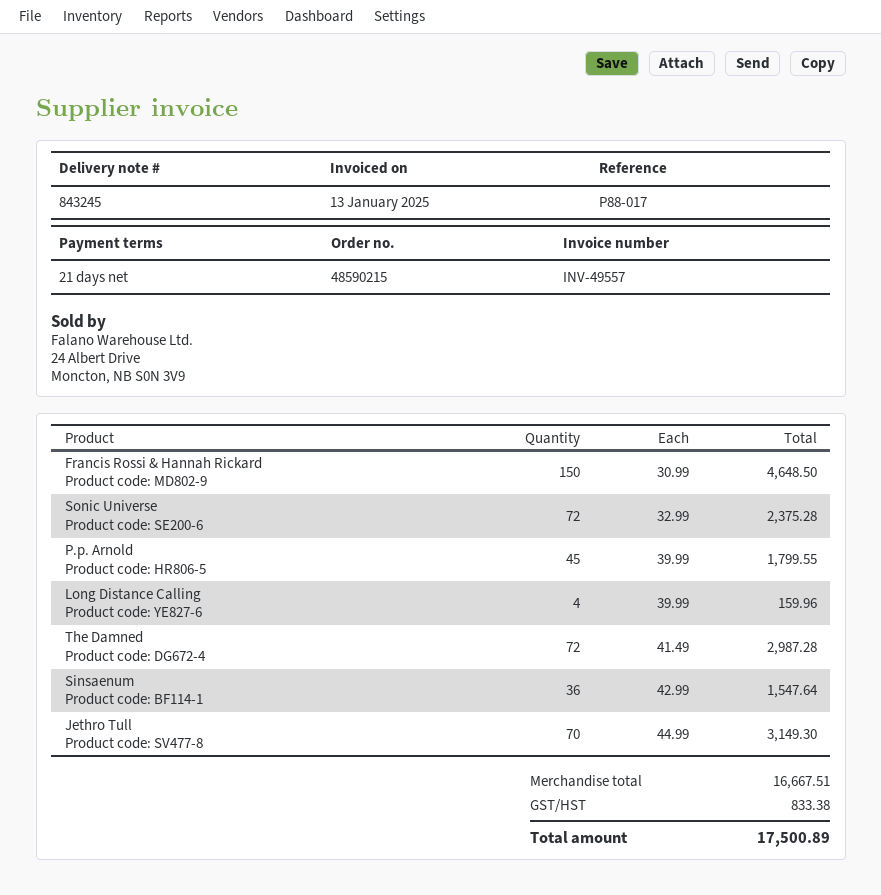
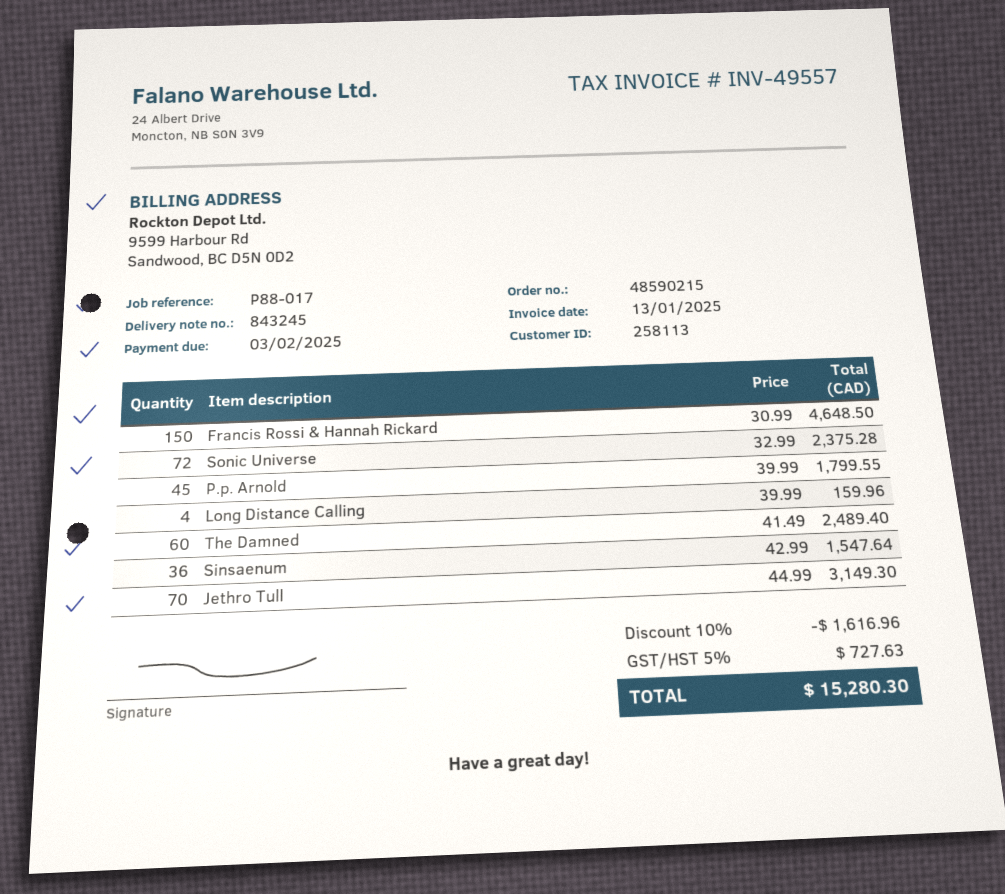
The Damned: 72 x 41.49 = 2987.28 -> 60 x 41.49 = 2489.40
discount: none -> 10% = 1616.96
tax: 833.38 -> 727.63
total: 17500.89 -> 15280.30

